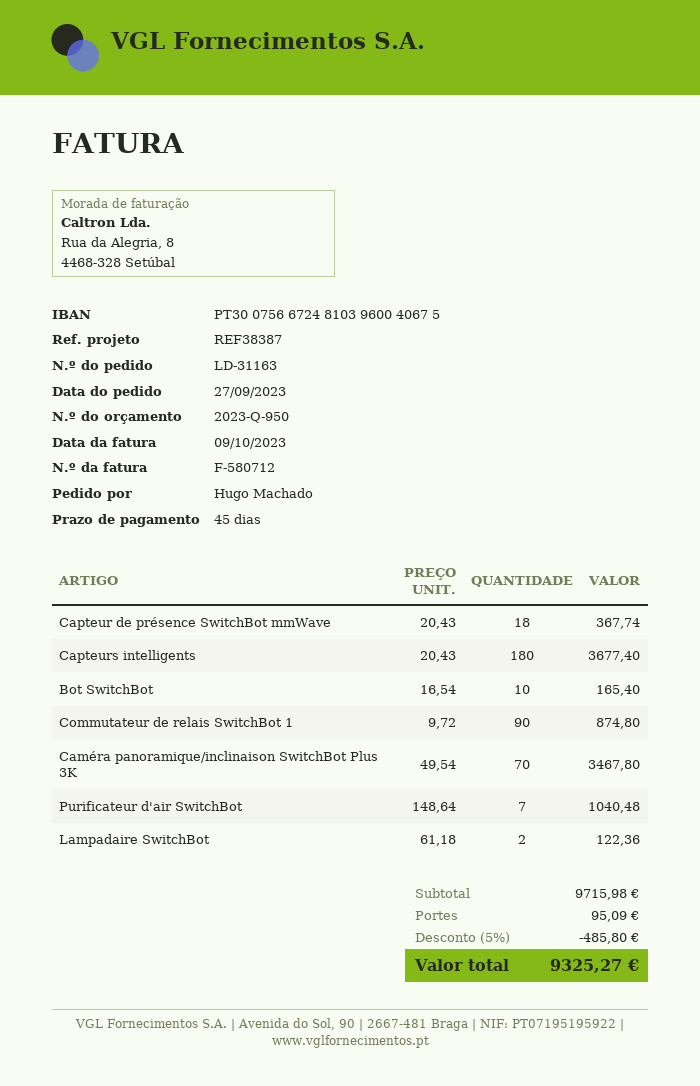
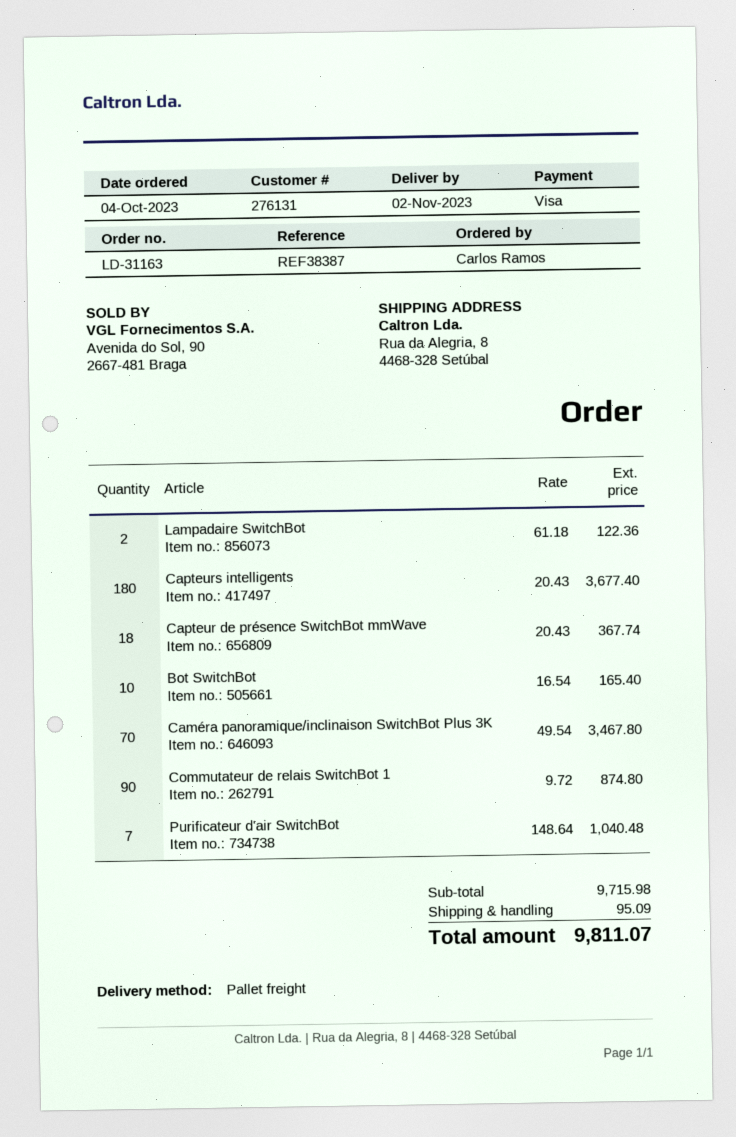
order date: 2023-09-27 -> 2023-10-04
ordered by: Hugo Machado -> Carlos Ramos
discount: 5% = 485.80 -> none
total: 9325.27 -> 9811.07

